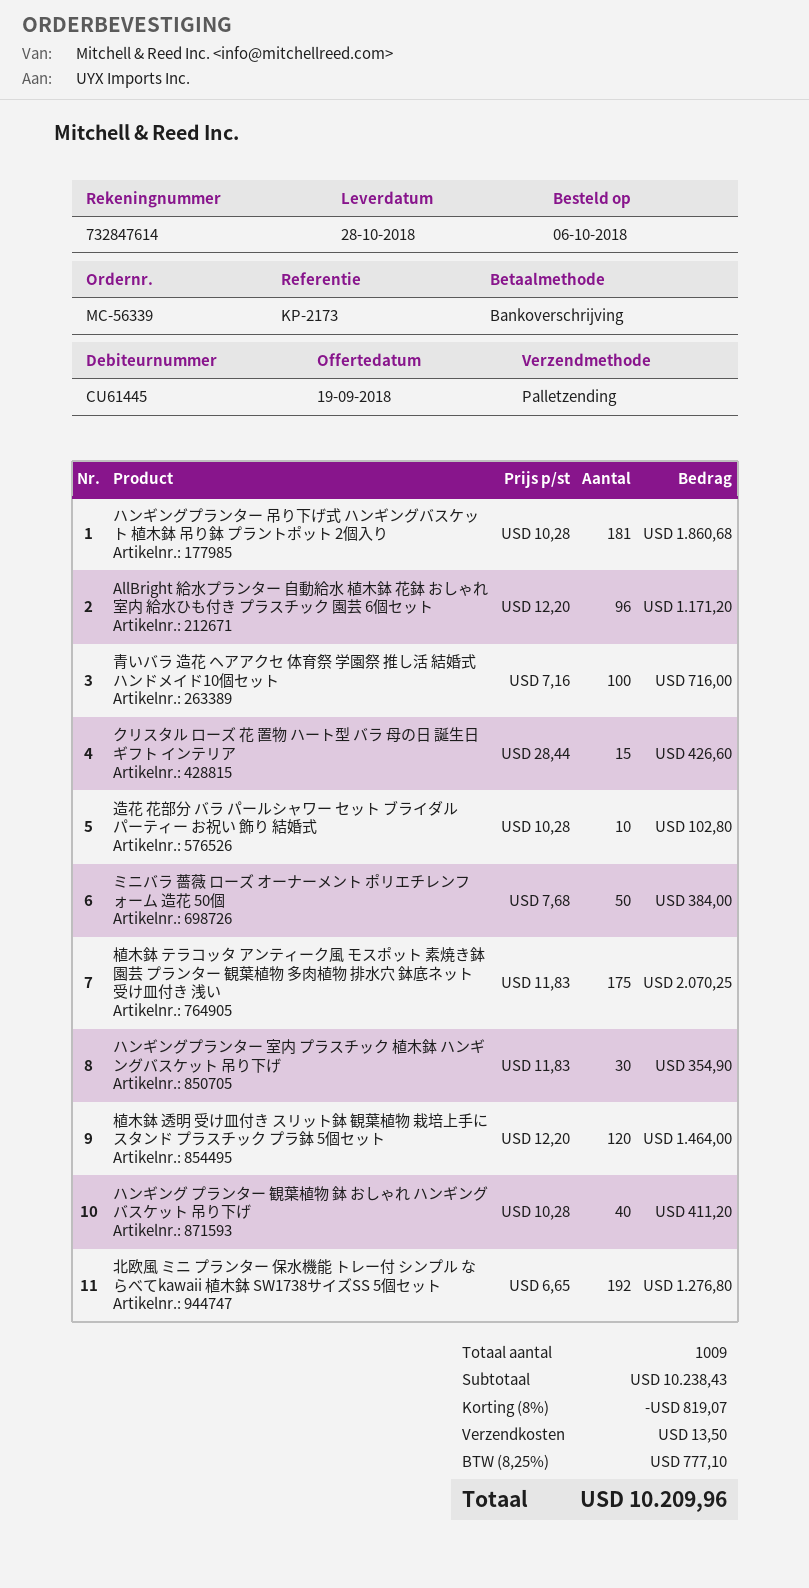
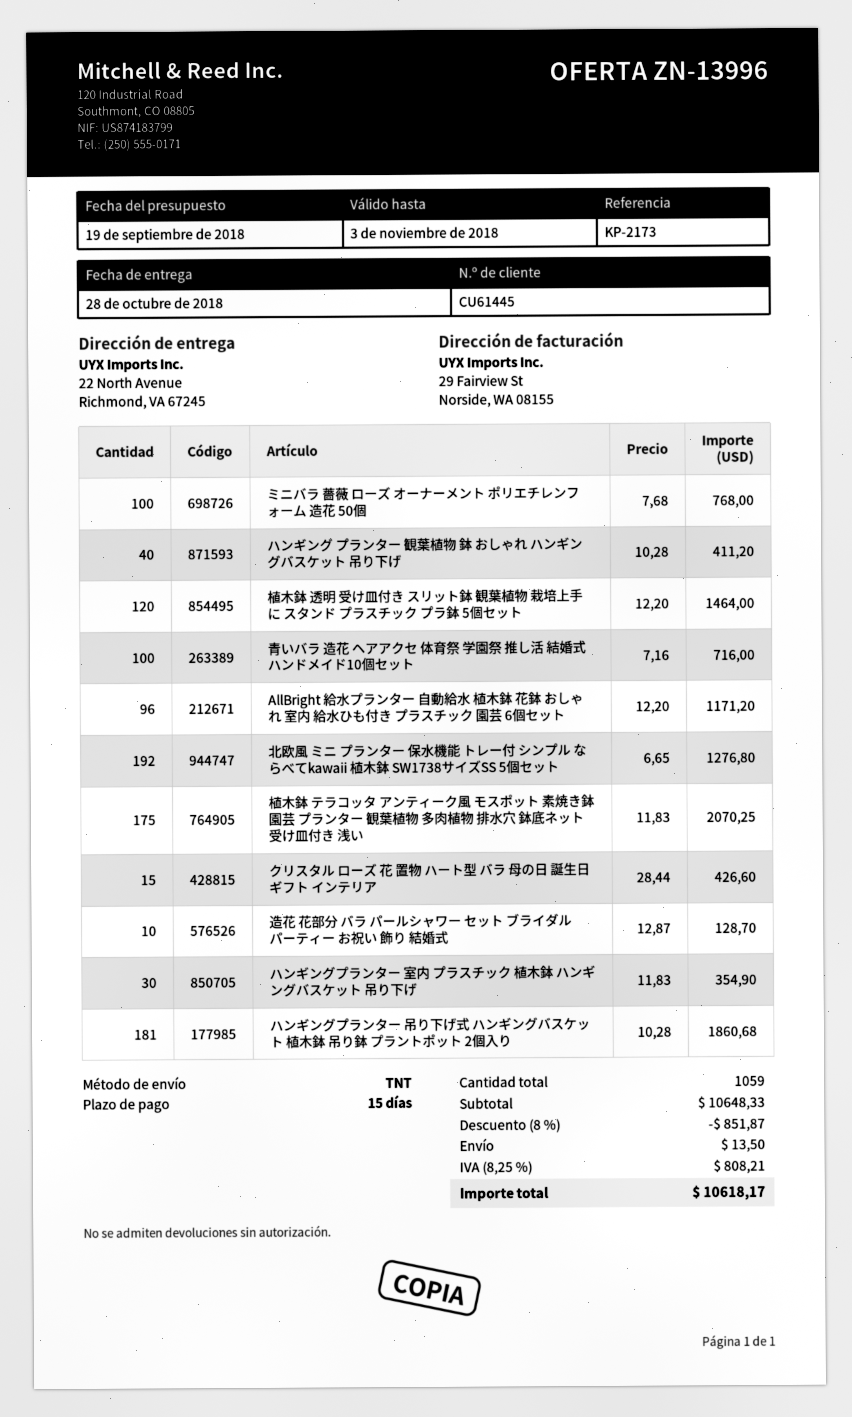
shipping method: pallet freight -> TNT
造花 花部分 バラ パールシャワー セット ブライダル パーティー お祝い 飾り 結婚式: 10 x 10.28 = 102.80 -> 10 x 12.87 = 128.70
ミニバラ 薔薇 ローズ オーナーメント ポリエチレンフォーム 造花 50個: 50 x 7.68 = 384.00 -> 100 x 7.68 = 768.00
total quantity: 1009 -> 1059
subtotal: 10238.43 -> 10648.33
discount: 8% = 819.07 -> 8% = 851.87
tax: 8.25% = 777.10 -> 8.25% = 808.21
total: 10209.96 -> 10618.17

